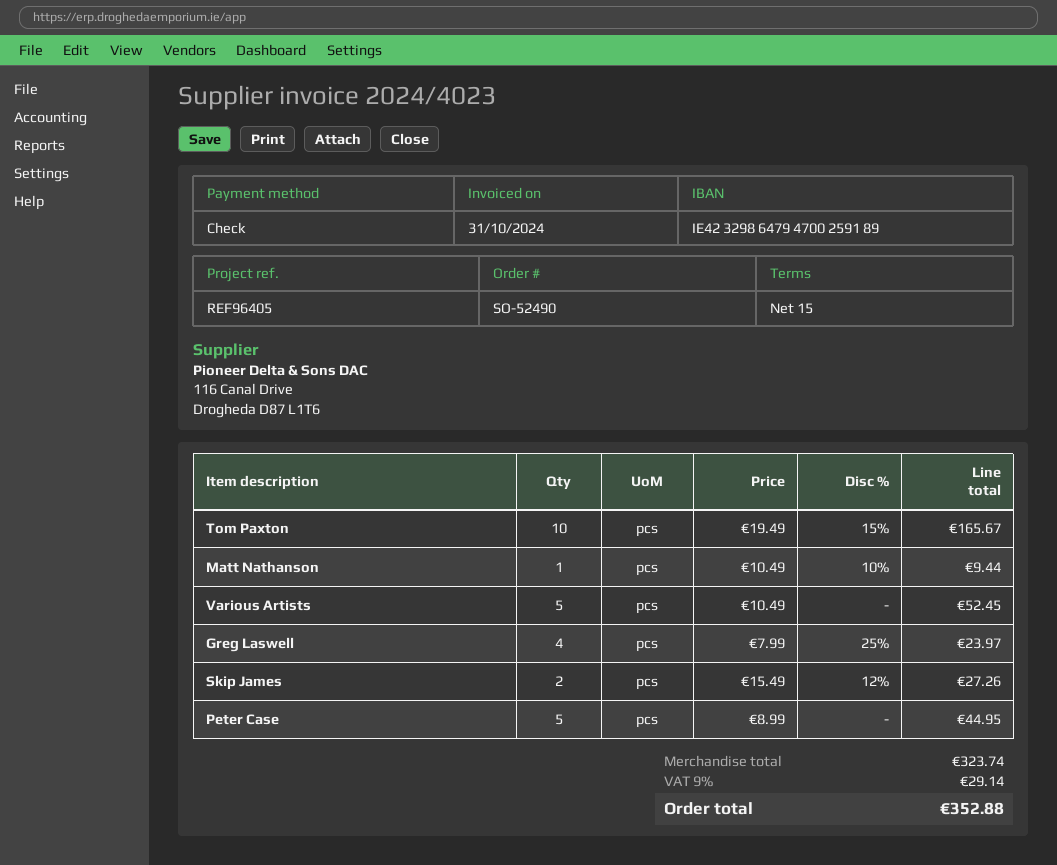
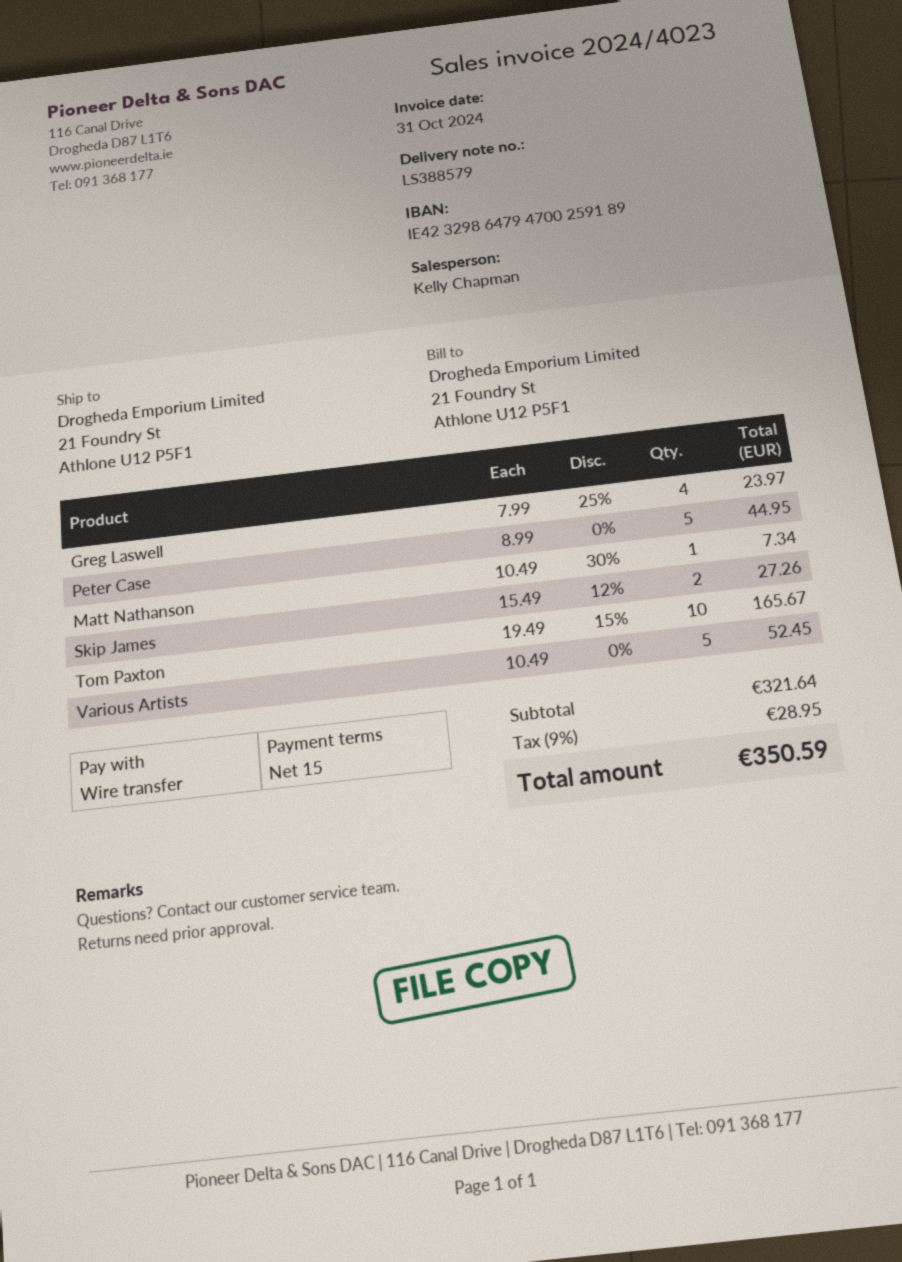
payment method: cheque -> bank transfer
Matt Nathanson: 1 x 10.49 - 10% = 9.44 -> 1 x 10.49 - 30% = 7.34
subtotal: 323.74 -> 321.64
tax: 9% = 29.14 -> 9% = 28.95
total: 352.88 -> 350.59

